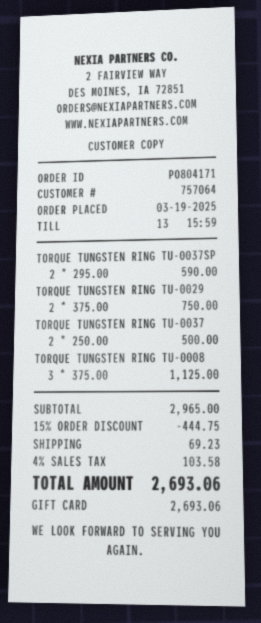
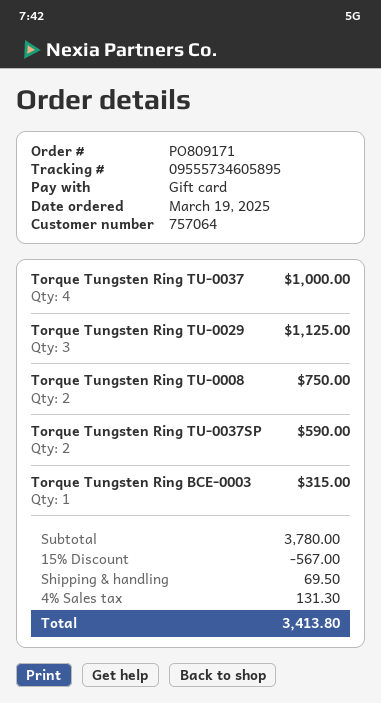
order number: PO804171 -> PO809171
TORQUE TUNGSTEN RING TU-0029: 2 for 750.00 -> 3 for 1125.00
TORQUE TUNGSTEN RING TU-0037: 2 for 500.00 -> 4 for 1000.00
TORQUE TUNGSTEN RING TU-0008: 3 for 1125.00 -> 2 for 750.00
Torque Tungsten Ring BCE-0003: none -> 1 for 315.00
subtotal: 2965.00 -> 3780.00
discount: 15% = 444.75 -> 15% = 567.00
shipping: 69.23 -> 69.50
tax: 4% = 103.58 -> 4% = 131.30
total: 2693.06 -> 3413.80

